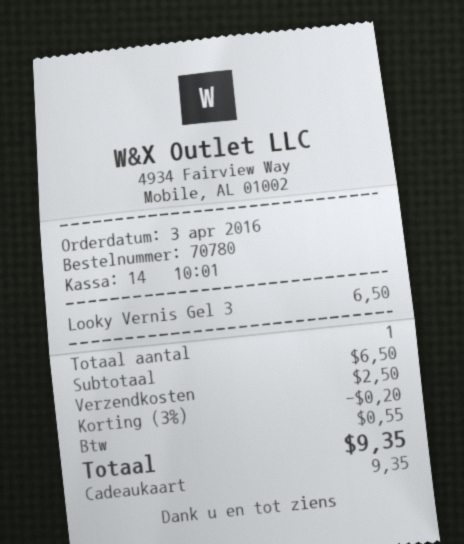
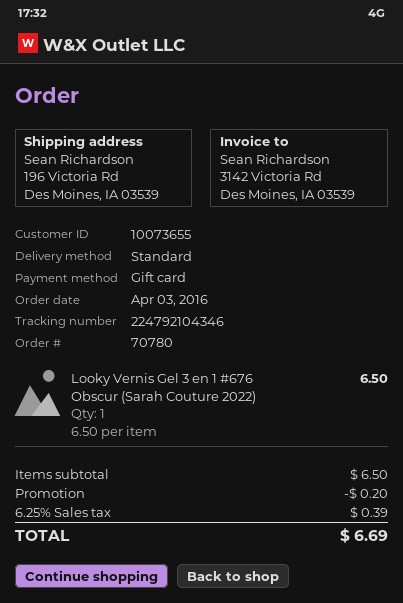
shipping: 2.50 -> none
tax: 0.55 -> 0.39
total: 9.35 -> 6.69

